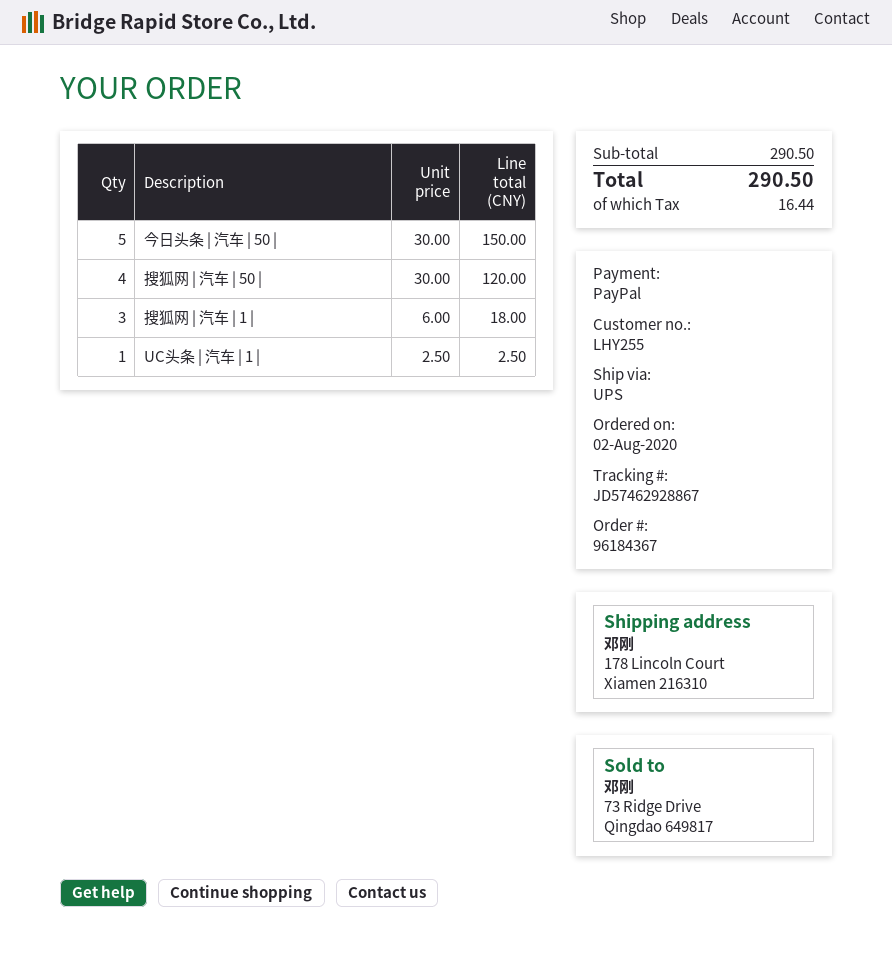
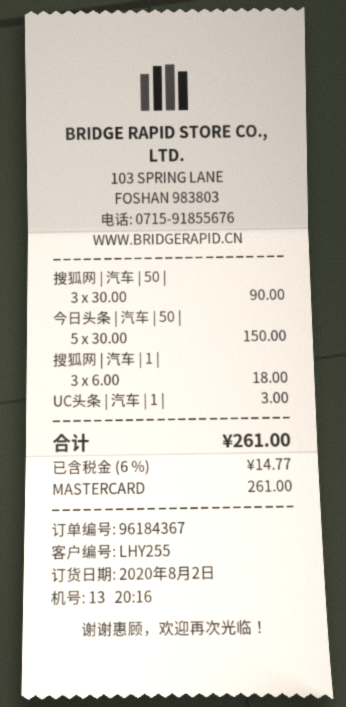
payment method: PayPal -> Mastercard
搜狐网 | 汽车 | 50 |: 4 x 30.00 = 120.00 -> 3 x 30.00 = 90.00
UC头条 | 汽车 | 1 |: 1 x 2.50 = 2.50 -> 1 x 3.00 = 3.00
tax: 16.44 -> 14.77
total: 290.50 -> 261.00

